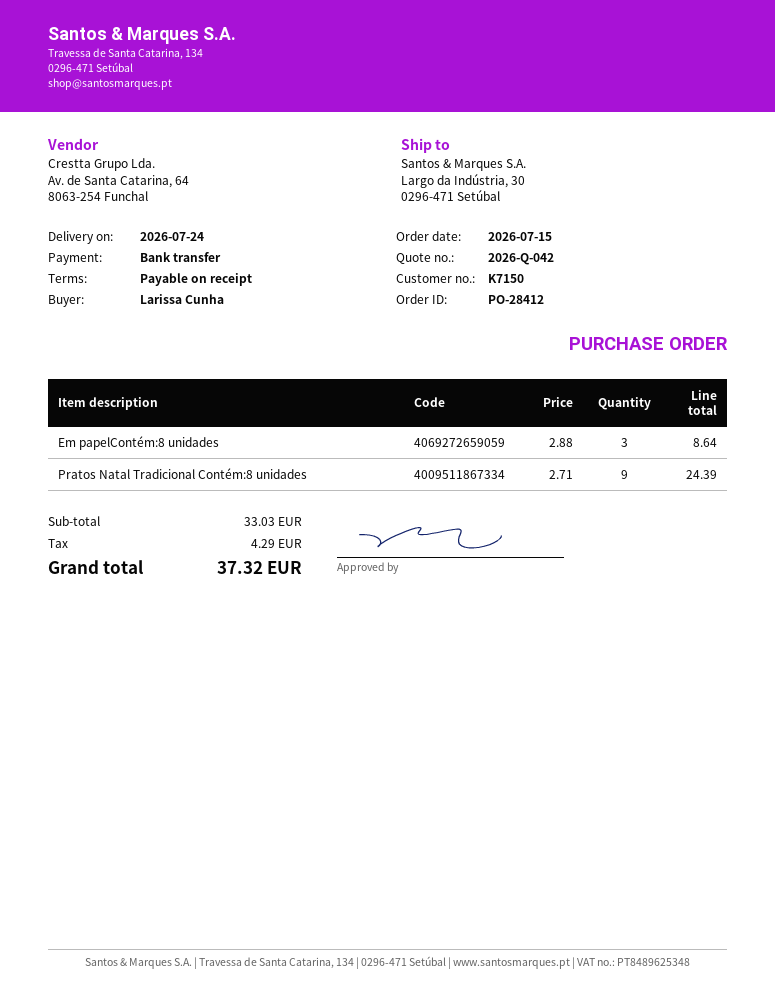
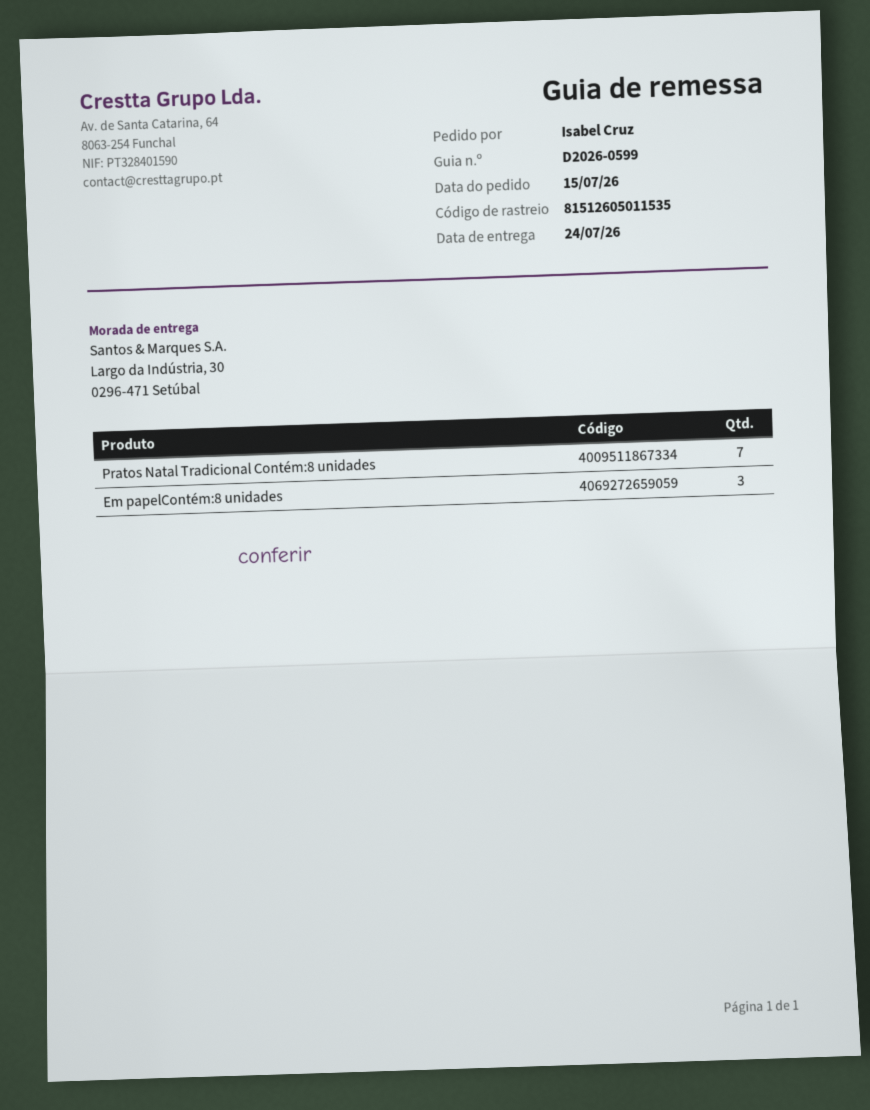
ordered by: Larissa Cunha -> Isabel Cruz
Pratos Natal Tradicional Contém:8 unidades: 9 -> 7

